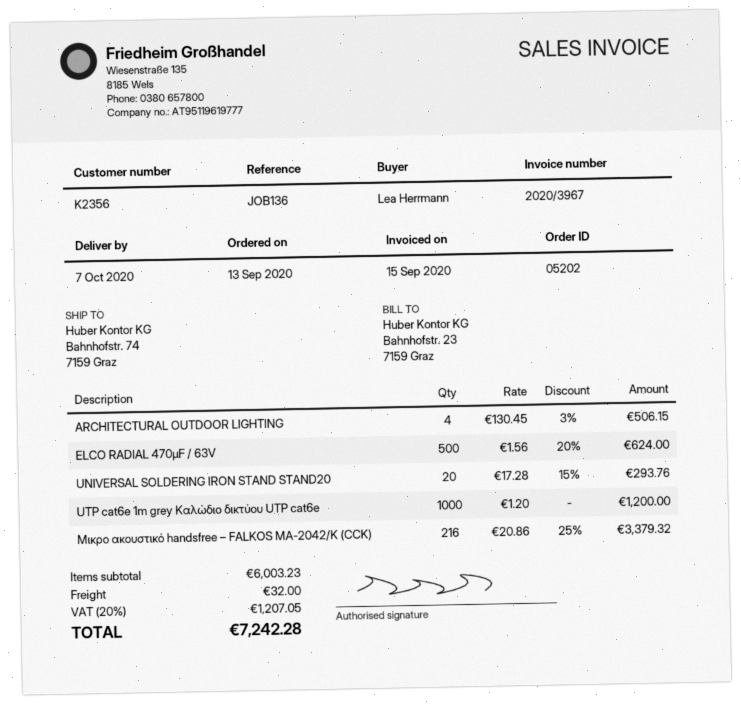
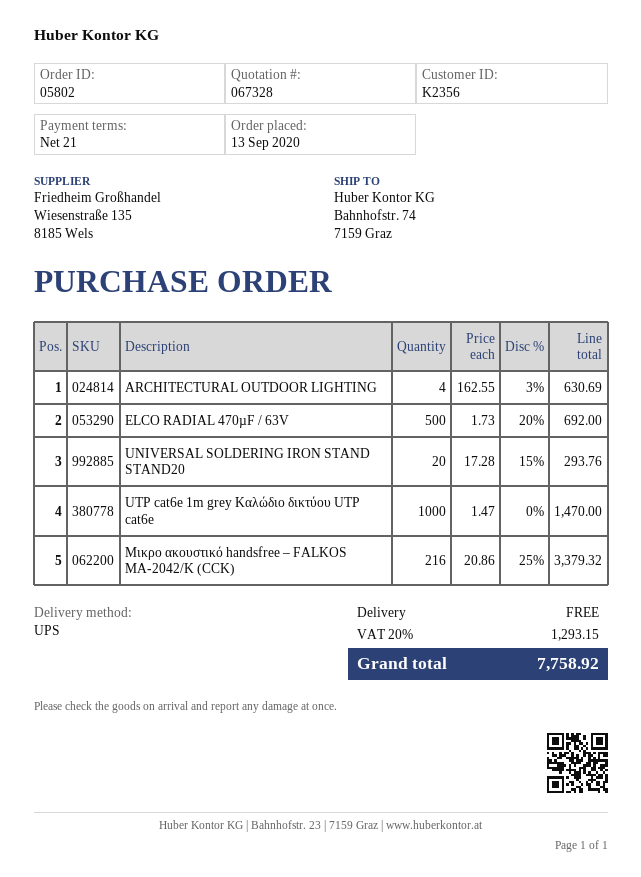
order number: 05202 -> 05802
ARCHITECTURAL OUTDOOR LIGHTING: 4 x 130.45 - 3% = 506.15 -> 4 x 162.55 - 3% = 630.69
ELCO RADIAL 470µF / 63V: 500 x 1.56 - 20% = 624.00 -> 500 x 1.73 - 20% = 692.00
UTP cat6e 1m grey Καλώδιο δικτύου UTP cat6e: 1000 x 1.20 = 1200.00 -> 1000 x 1.47 = 1470.00
shipping: 32.00 -> 0.00
tax: 20% = 1207.05 -> 20% = 1293.15
total: 7242.28 -> 7758.92

